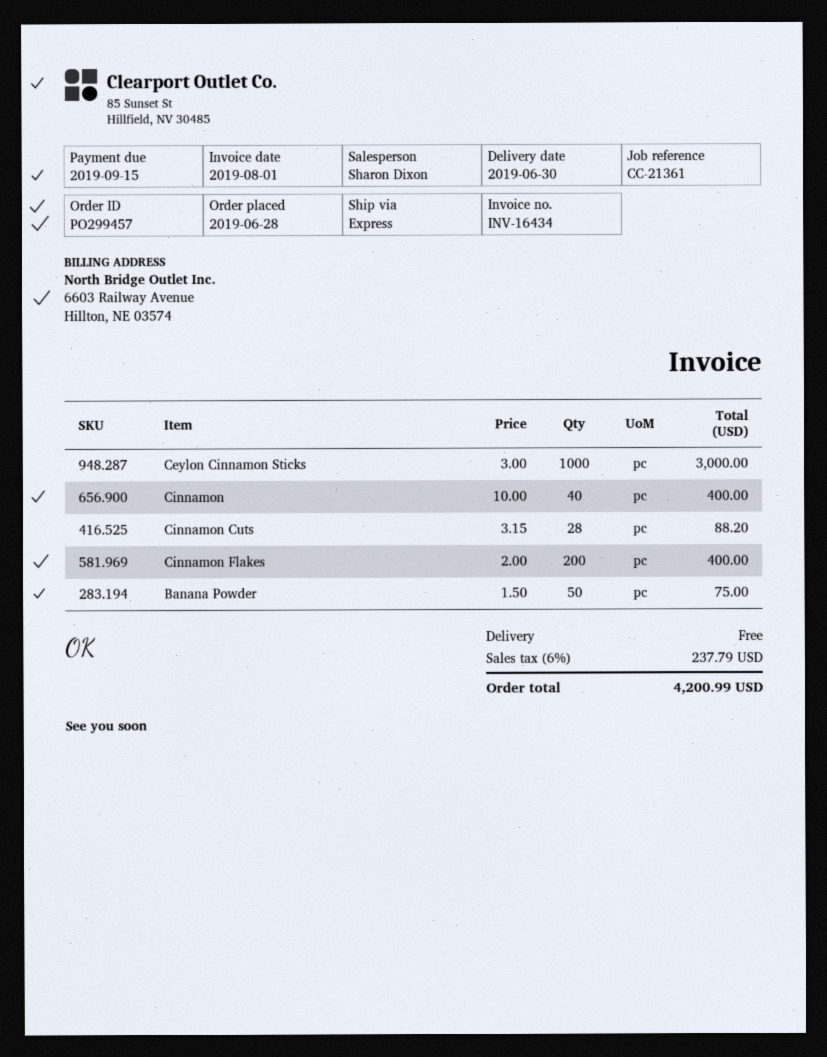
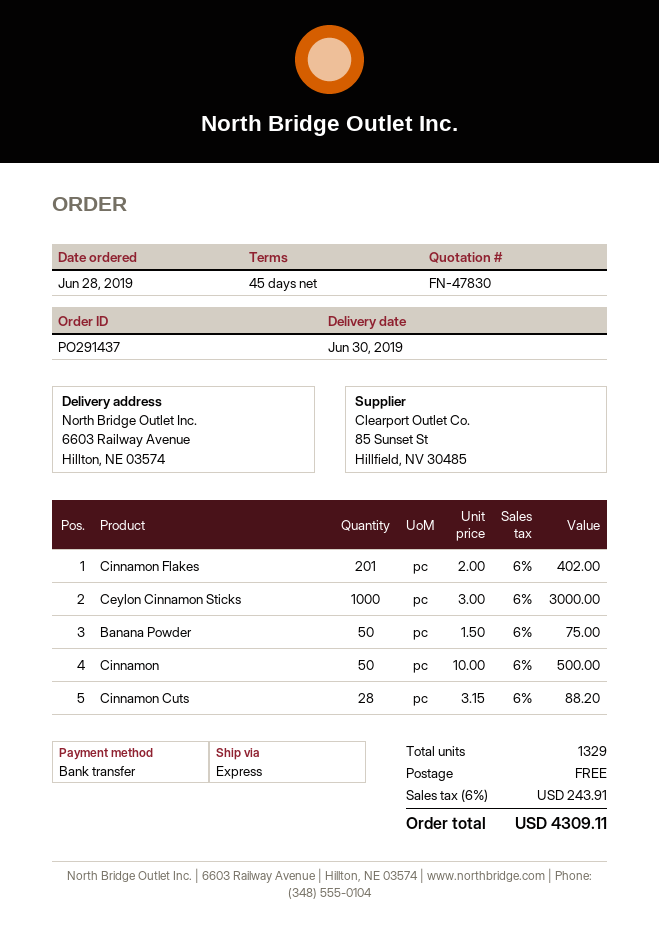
order number: PO299457 -> PO291437
Cinnamon: 40 x 10.00 = 400.00 -> 50 x 10.00 = 500.00
Cinnamon Flakes: 200 x 2.00 = 400.00 -> 201 x 2.00 = 402.00
tax: 6% = 237.79 -> 6% = 243.91
total: 4200.99 -> 4309.11

